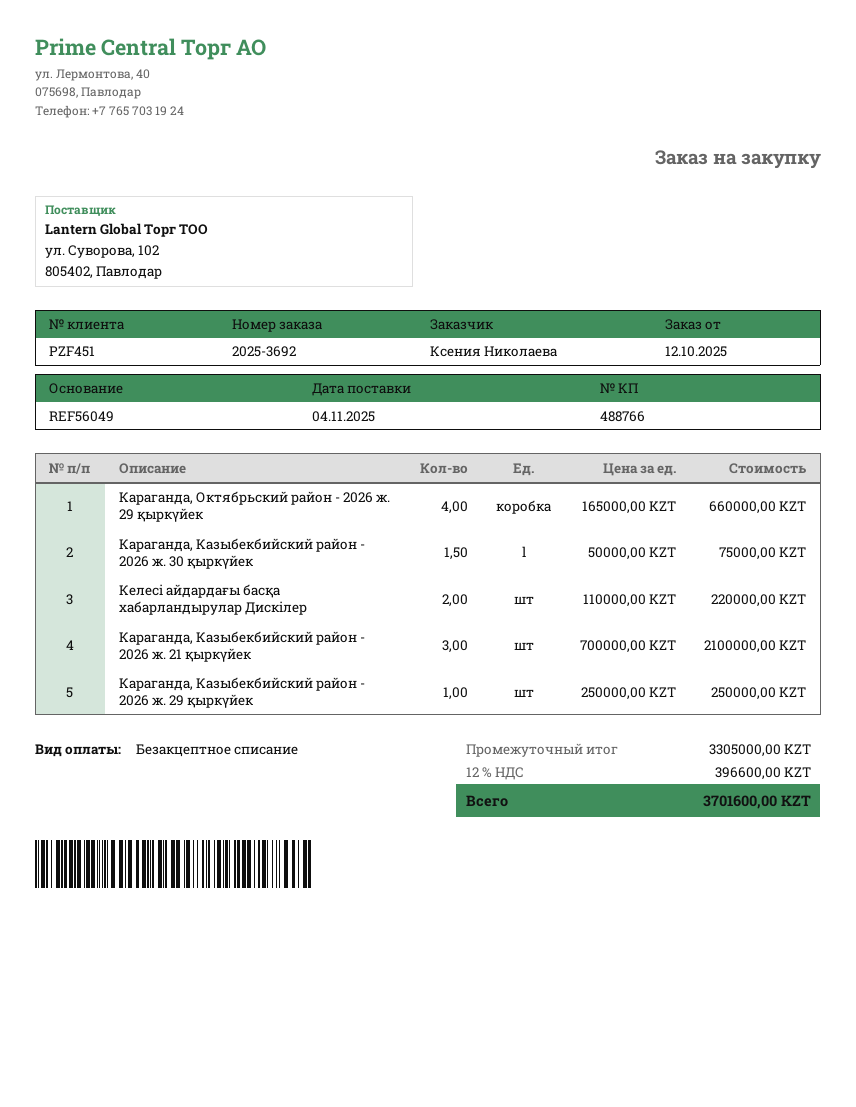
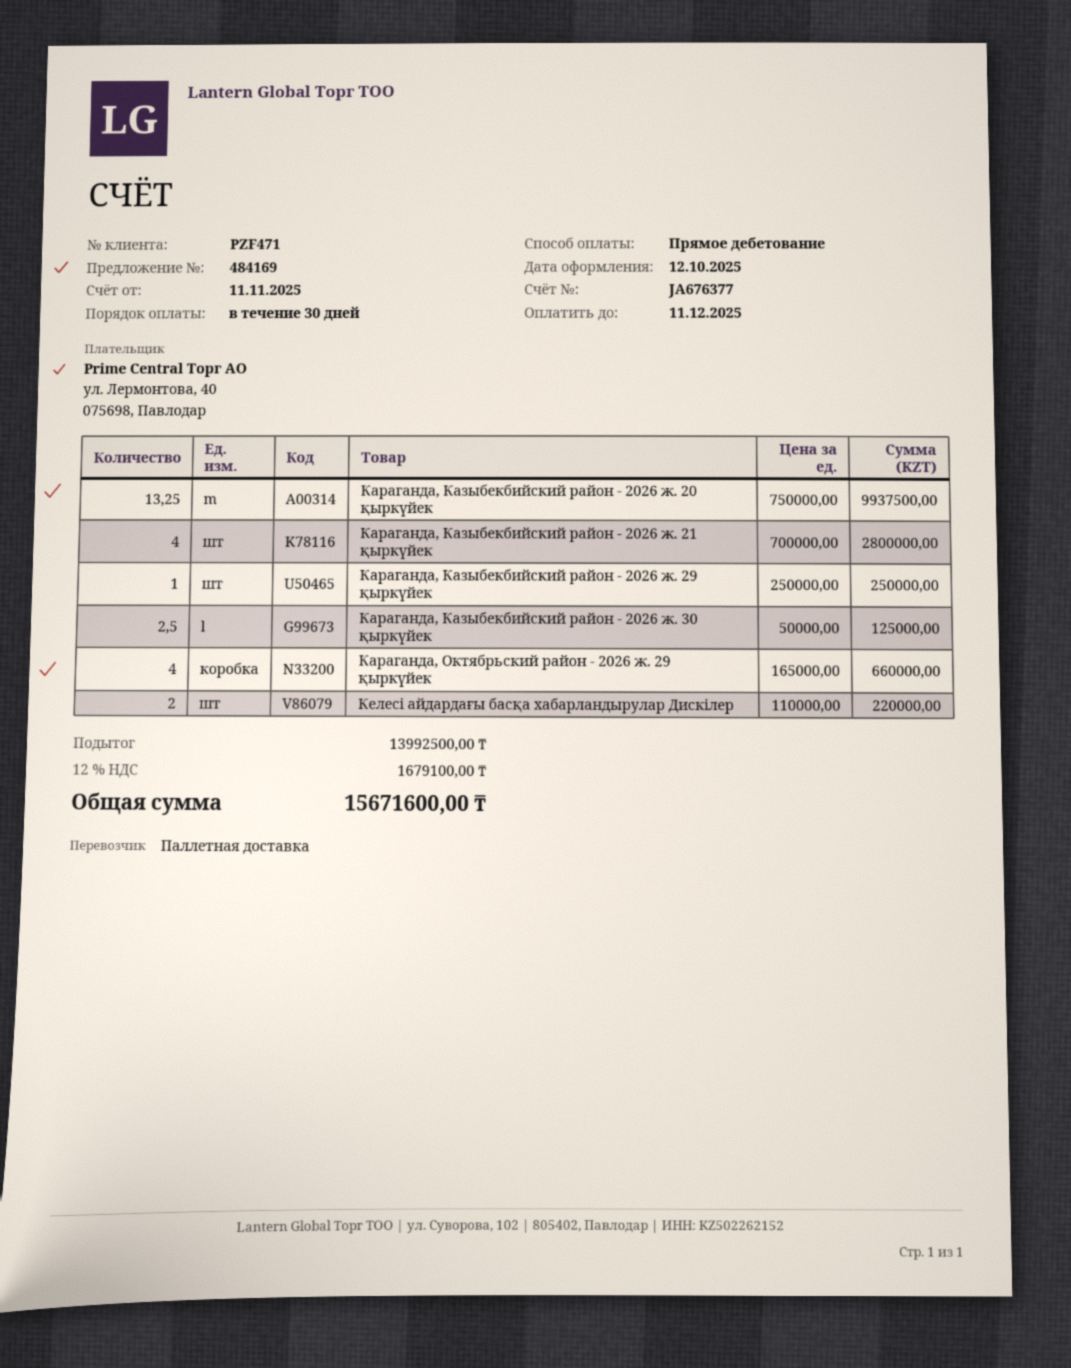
quote number: 488766 -> 484169
customer number: PZF451 -> PZF471
Караганда, Казыбекбийский район - 2026 ж. 30 қыркүйек: 1.5 x 50000.00 = 75000.00 -> 2.5 x 50000.00 = 125000.00
Караганда, Казыбекбийский район - 2026 ж. 21 қыркүйек: 3 x 700000.00 = 2100000.00 -> 4 x 700000.00 = 2800000.00
Караганда, Казыбекбийский район - 2026 ж. 20 қыркүйек: none -> 13.25 x 750000.00 = 9937500.00
subtotal: 3305000.00 -> 13992500.00
tax: 12% = 396600.00 -> 12% = 1679100.00
total: 3701600.00 -> 15671600.00

